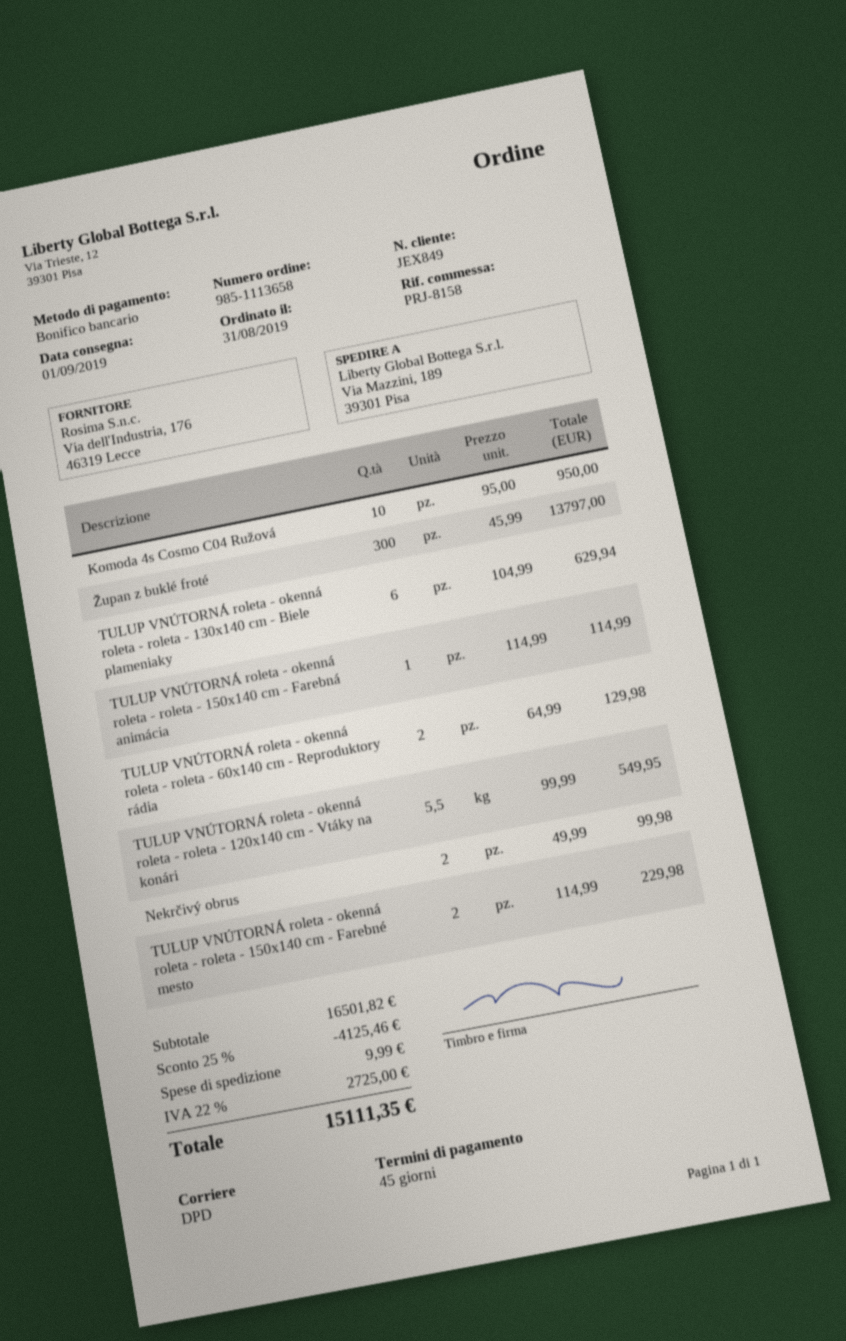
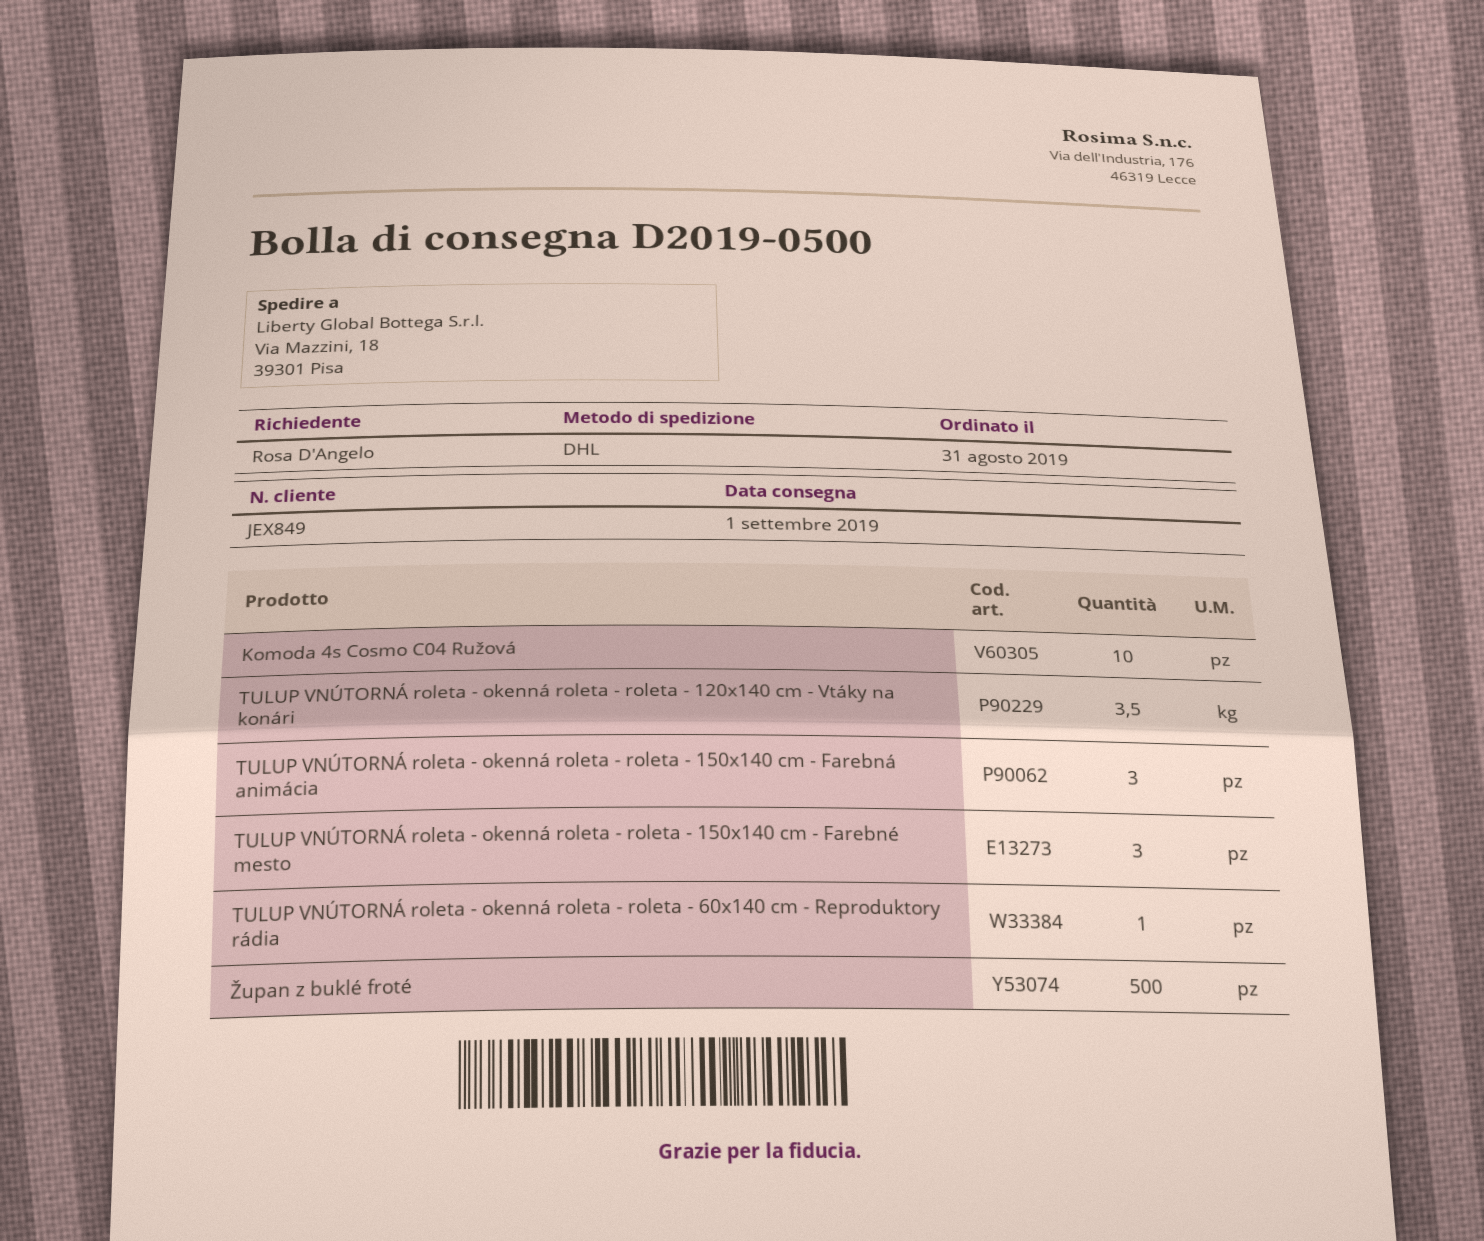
shipping method: DPD -> DHL
ship to: Via Mazzini, 189, 39301 Pisa -> Via Mazzini, 18, 39301 Pisa
Župan z buklé froté: 300 -> 500
TULUP VNÚTORNÁ roleta - okenná roleta - roleta - 130x140 cm - Biele plameniaky: 6 -> none
TULUP VNÚTORNÁ roleta - okenná roleta - roleta - 150x140 cm - Farebná animácia: 1 -> 3
TULUP VNÚTORNÁ roleta - okenná roleta - roleta - 60x140 cm - Reproduktory rádia: 2 -> 1
TULUP VNÚTORNÁ roleta - okenná roleta - roleta - 120x140 cm - Vtáky na konári: 5.5 -> 3.5
Nekrčivý obrus: 2 -> none
TULUP VNÚTORNÁ roleta - okenná roleta - roleta - 150x140 cm - Farebné mesto: 2 -> 3

